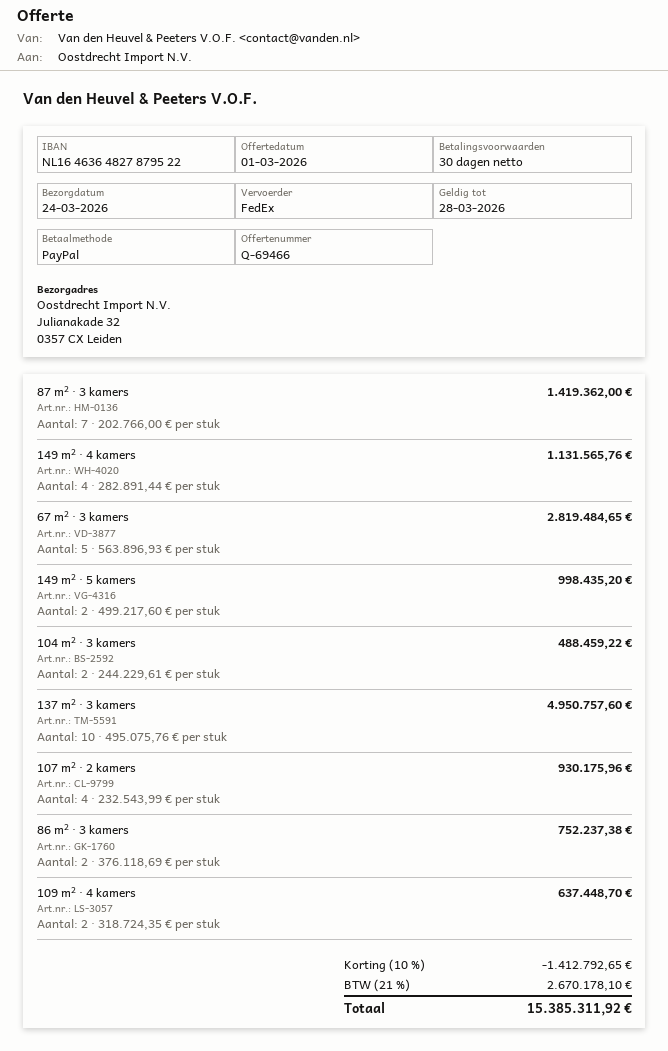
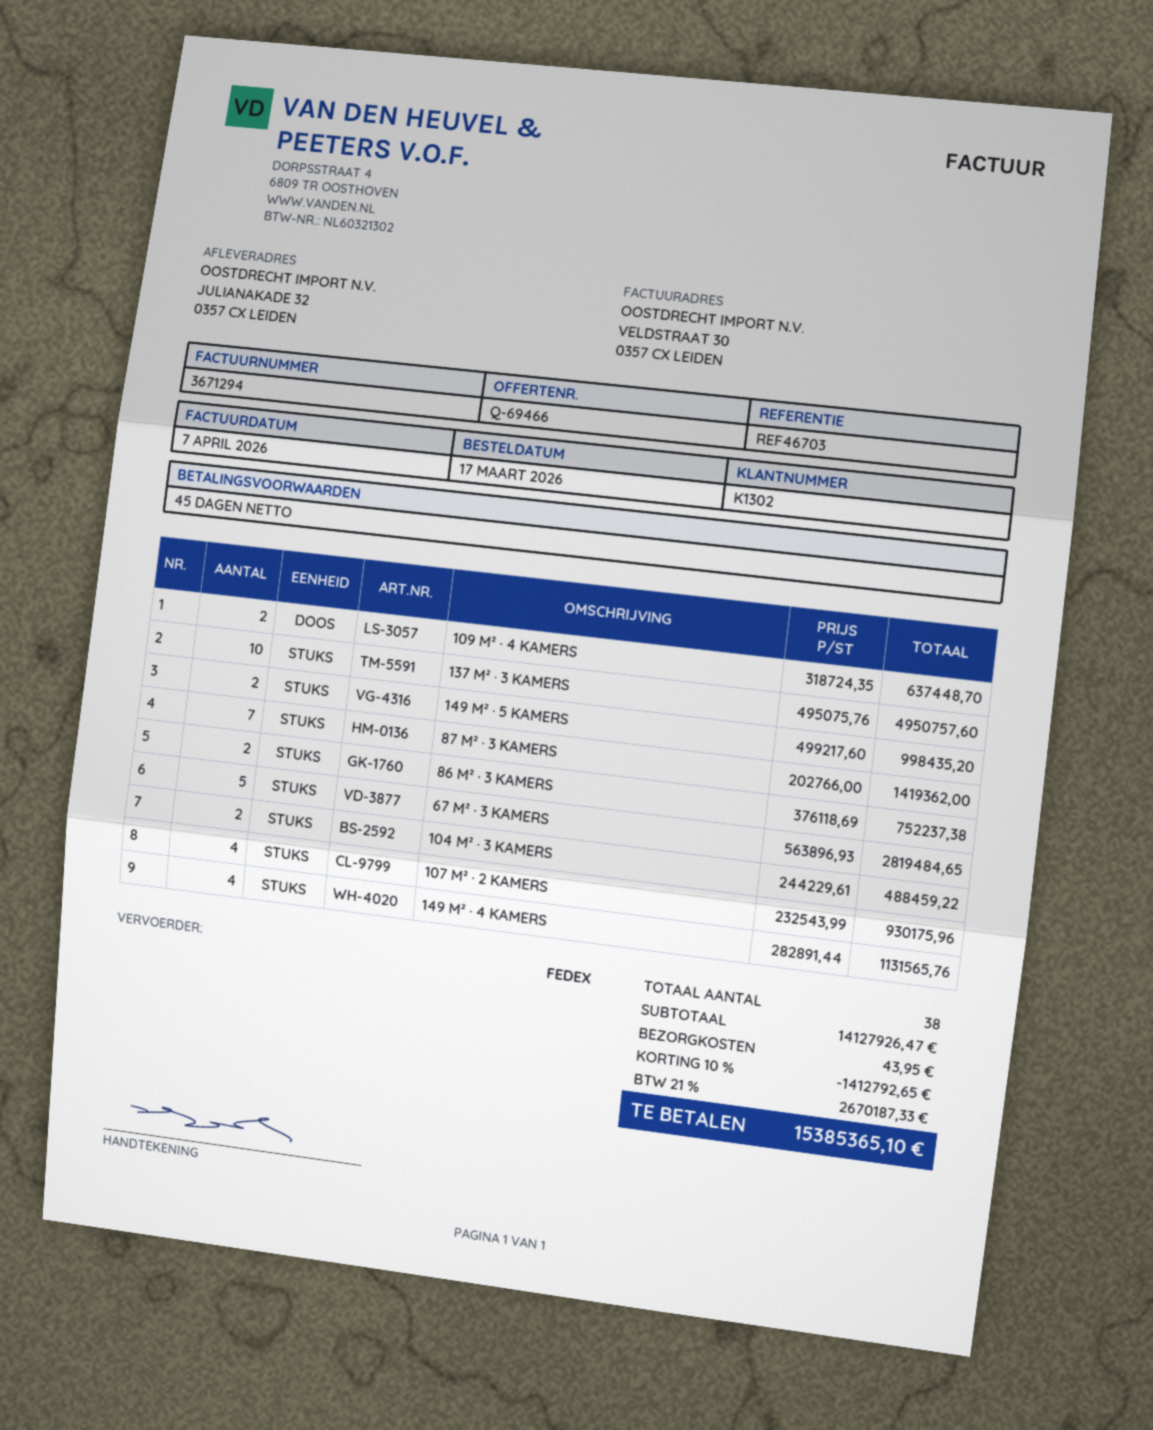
payment terms: 30 days -> 45 days
shipping: none -> 43.95
tax: 21% = 2670178.10 -> 21% = 2670187.33
total: 15385311.92 -> 15385365.10

